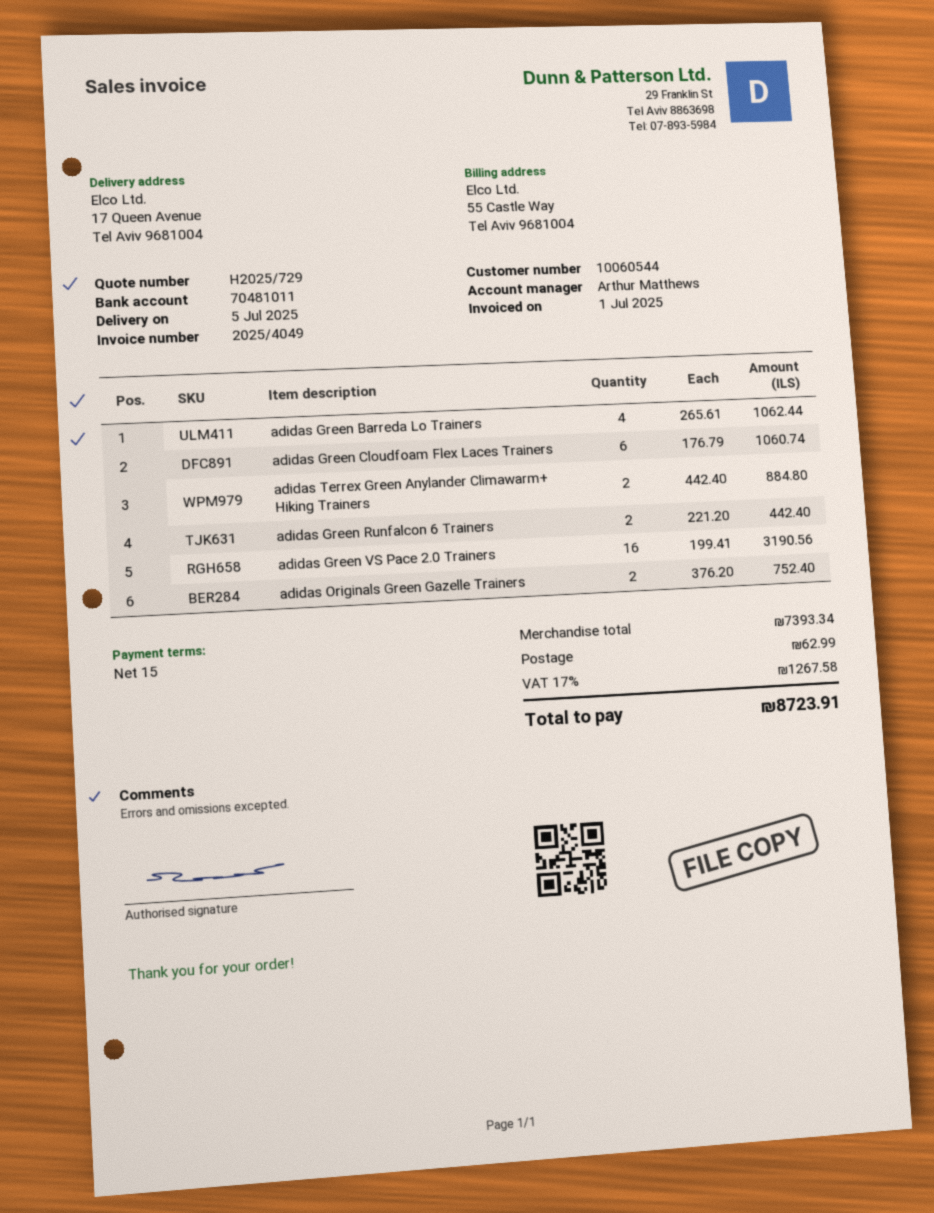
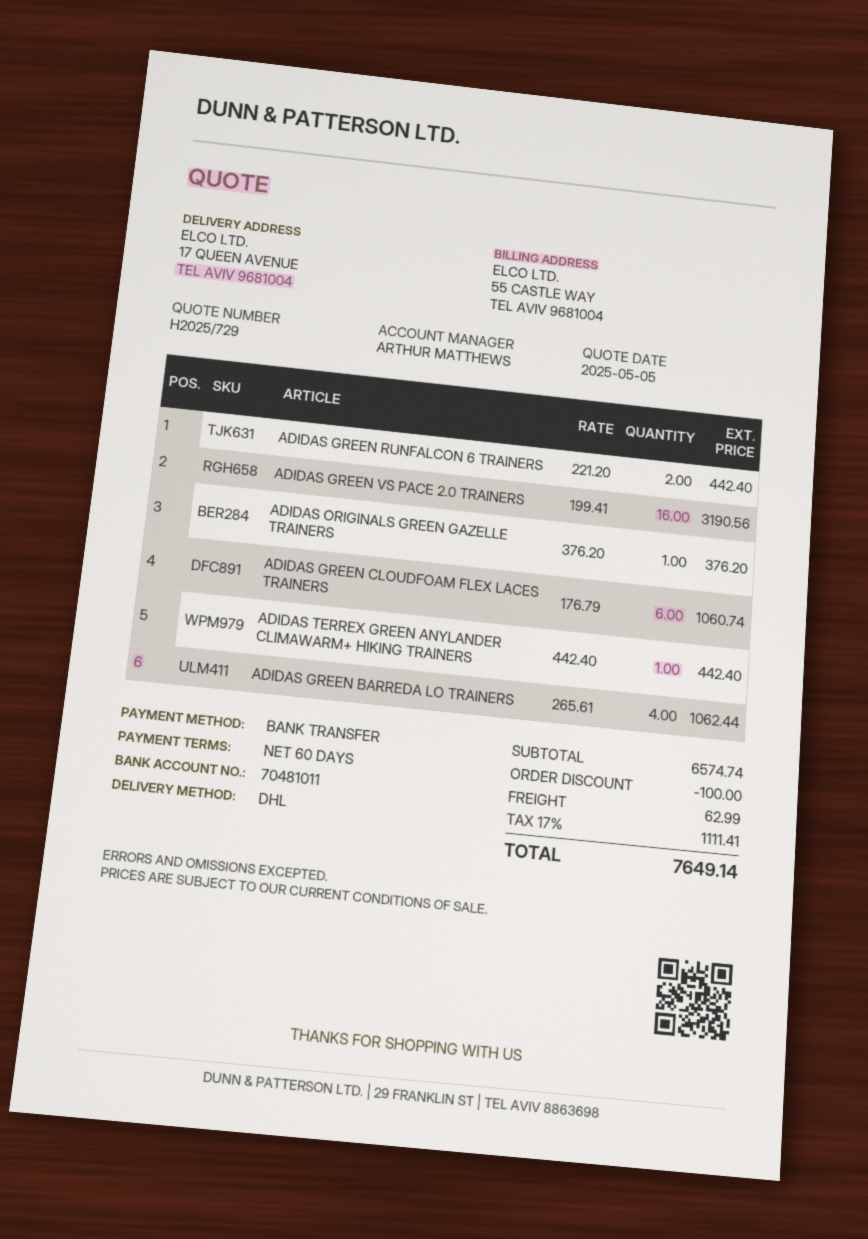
payment terms: 15 days -> 60 days
adidas Terrex Green Anylander Climawarm+ Hiking Trainers: 2 x 442.40 = 884.80 -> 1 x 442.40 = 442.40
adidas Originals Green Gazelle Trainers: 2 x 376.20 = 752.40 -> 1 x 376.20 = 376.20
subtotal: 7393.34 -> 6574.74
discount: none -> 100.00
tax: 17% = 1267.58 -> 17% = 1111.41
total: 8723.91 -> 7649.14

